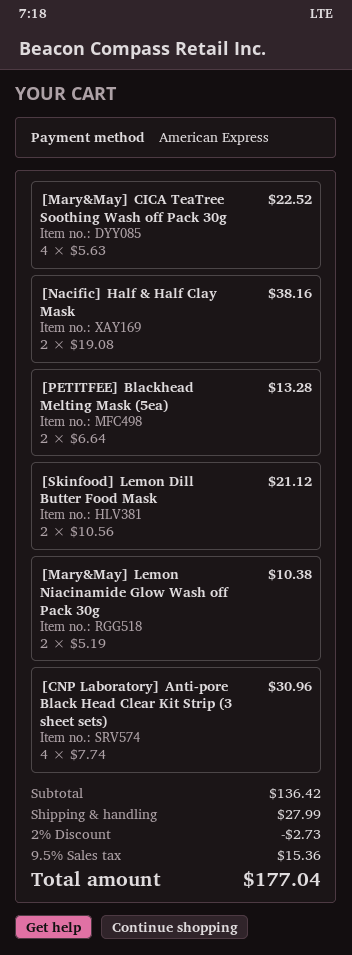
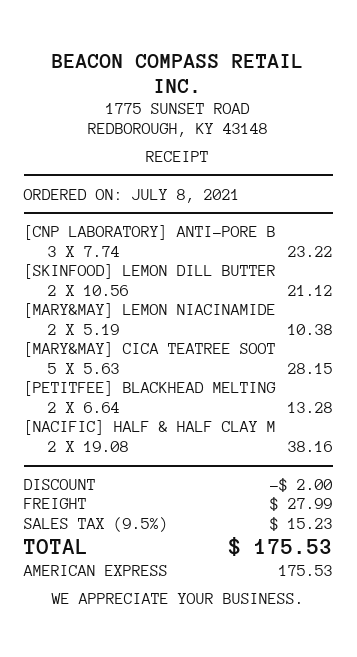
[Mary&May] CICA TeaTree Soothing Wash off Pack 30g: 4 x 5.63 = 22.52 -> 5 x 5.63 = 28.15
[CNP Laboratory] Anti-pore Black Head Clear Kit Strip (3 sheet sets): 4 x 7.74 = 30.96 -> 3 x 7.74 = 23.22
discount: 2.73 -> 2.00
tax: 9.5% = 15.36 -> 9.5% = 15.23
total: 177.04 -> 175.53

